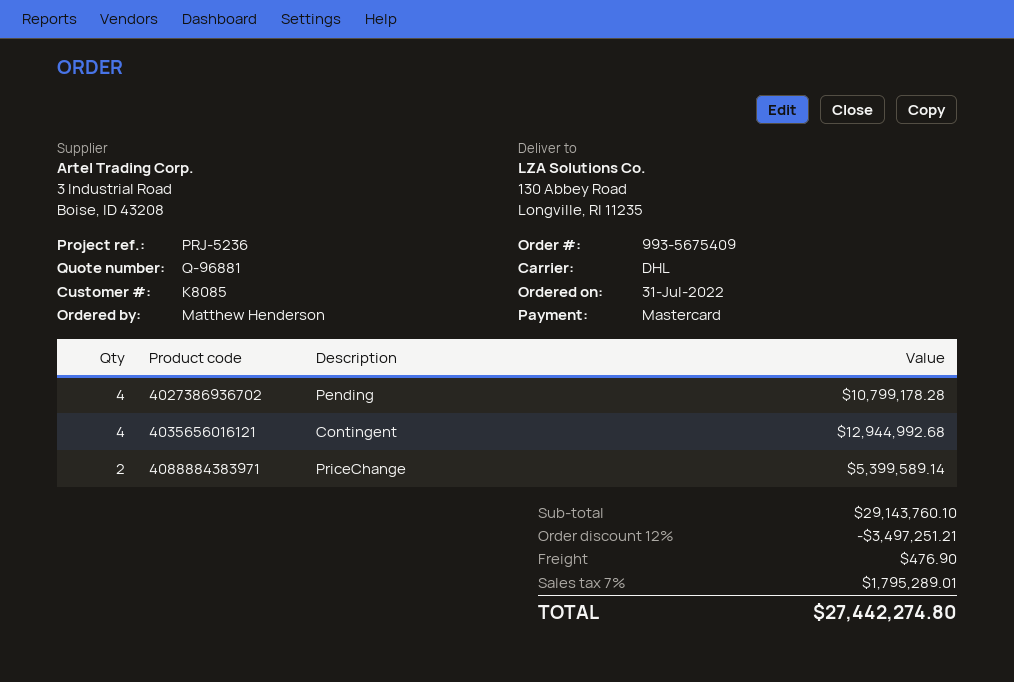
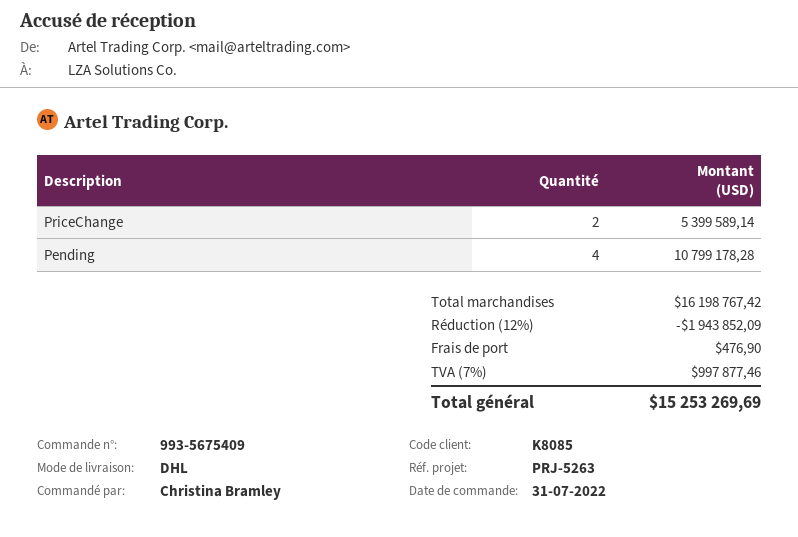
reference: PRJ-5236 -> PRJ-5263
ordered by: Matthew Henderson -> Christina Bramley
Contingent: 4 for 12944992.68 -> none
subtotal: 29143760.10 -> 16198767.42
discount: 12% = 3497251.21 -> 12% = 1943852.09
tax: 7% = 1795289.01 -> 7% = 997877.46
total: 27442274.80 -> 15253269.69

